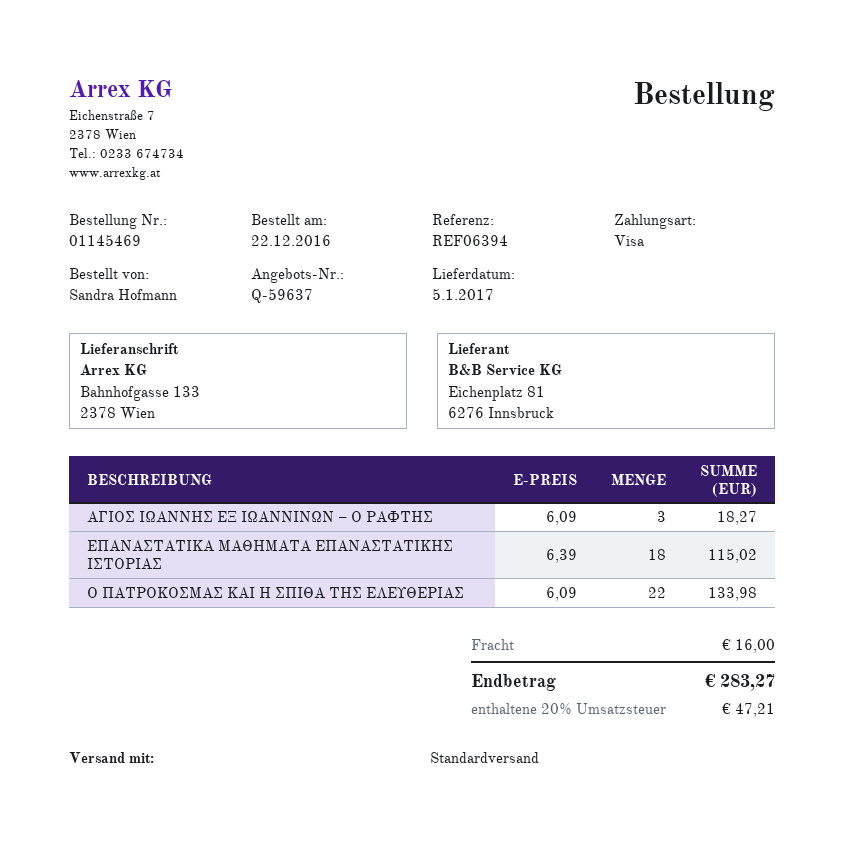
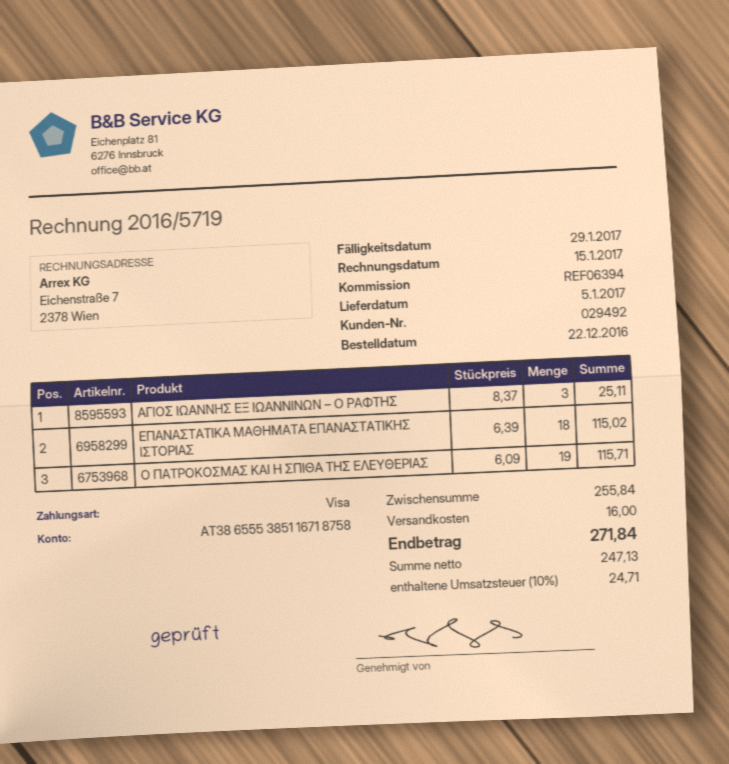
ΑΓΙΟΣ ΙΩΑΝΝΗΣ ΕΞ ΙΩΑΝΝΙΝΩΝ – Ο ΡΑΦΤΗΣ: 3 x 6.09 = 18.27 -> 3 x 8.37 = 25.11
Ο ΠΑΤΡΟΚΟΣΜΑΣ ΚΑΙ Η ΣΠΙΘΑ ΤΗΣ ΕΛΕΥΘΕΡΙΑΣ: 22 x 6.09 = 133.98 -> 19 x 6.09 = 115.71
tax: 20% = 47.21 -> 10% = 24.71
total: 283.27 -> 271.84

